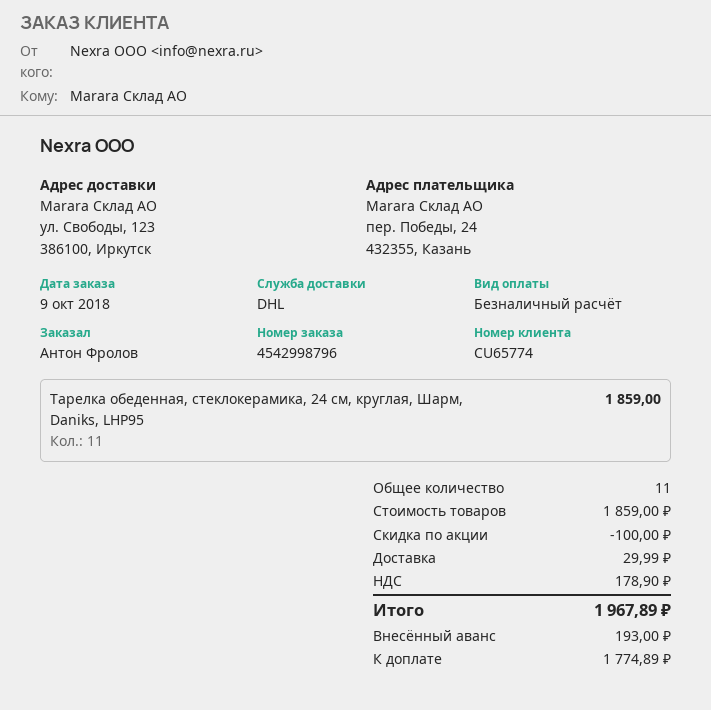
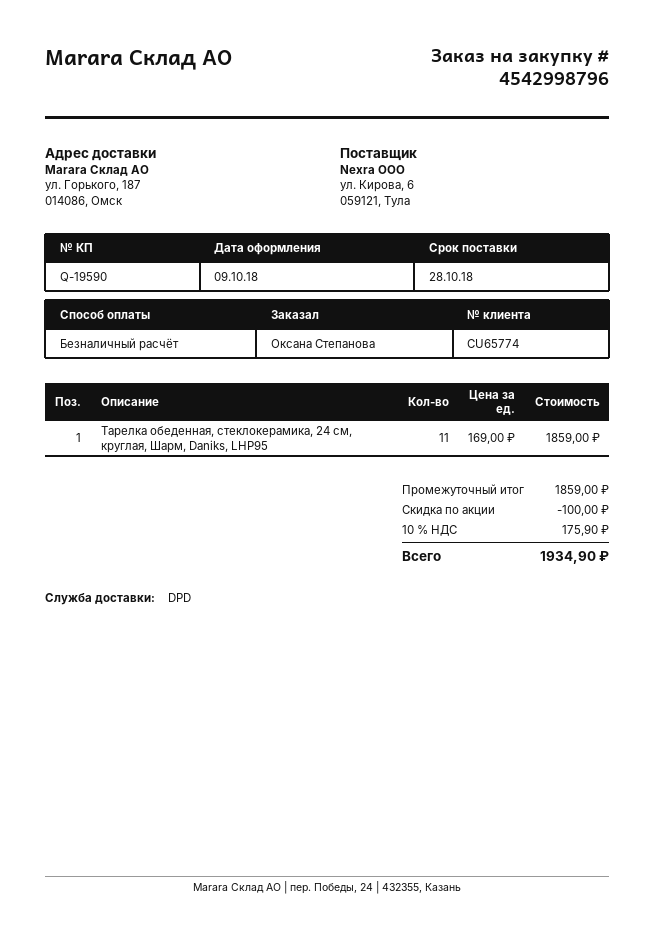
ordered by: Антон Фролов -> Оксана Степанова
shipping method: DHL -> DPD
ship to: ул. Свободы, 123, 386100, Иркутск -> ул. Горького, 187, 014086, Омск
shipping: 29.99 -> none
tax: 178.90 -> 175.90
total: 1967.89 -> 1934.90

